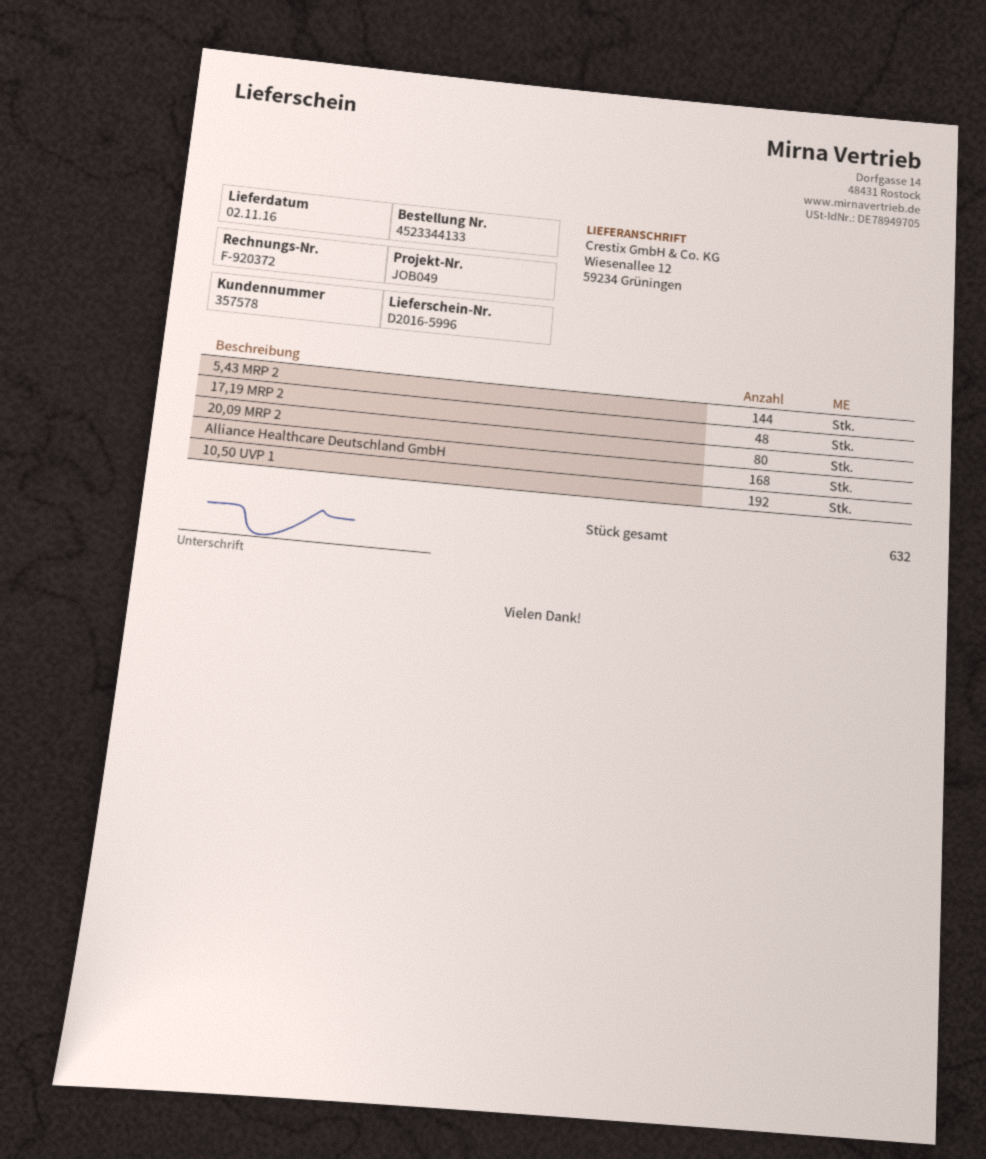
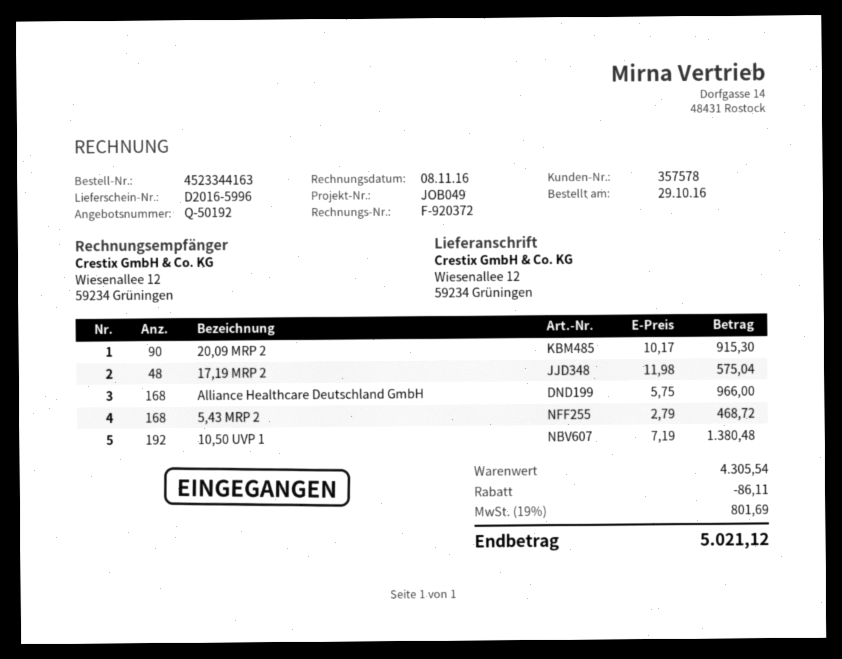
order number: 4523344133 -> 4523344163
5,43 MRP 2: 144 -> 168
20,09 MRP 2: 80 -> 90

